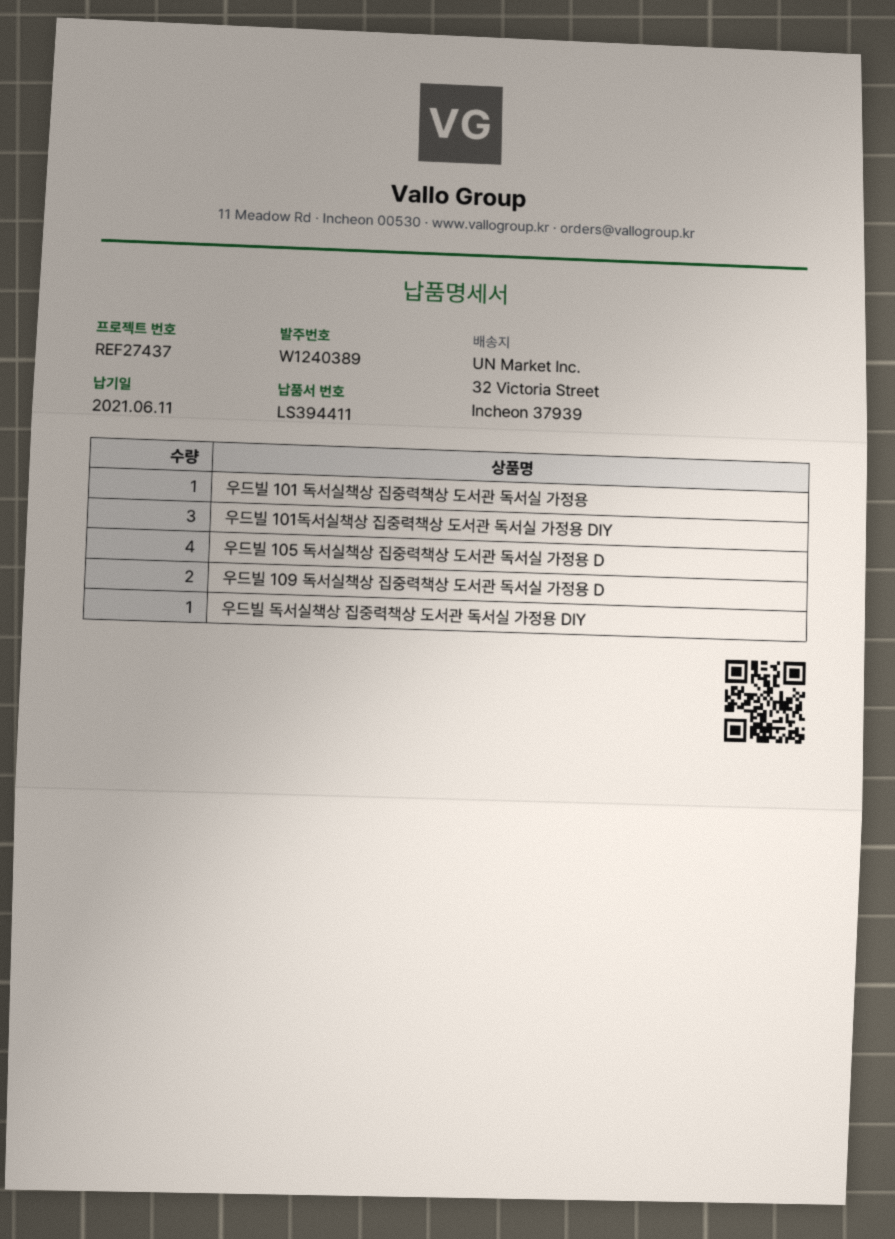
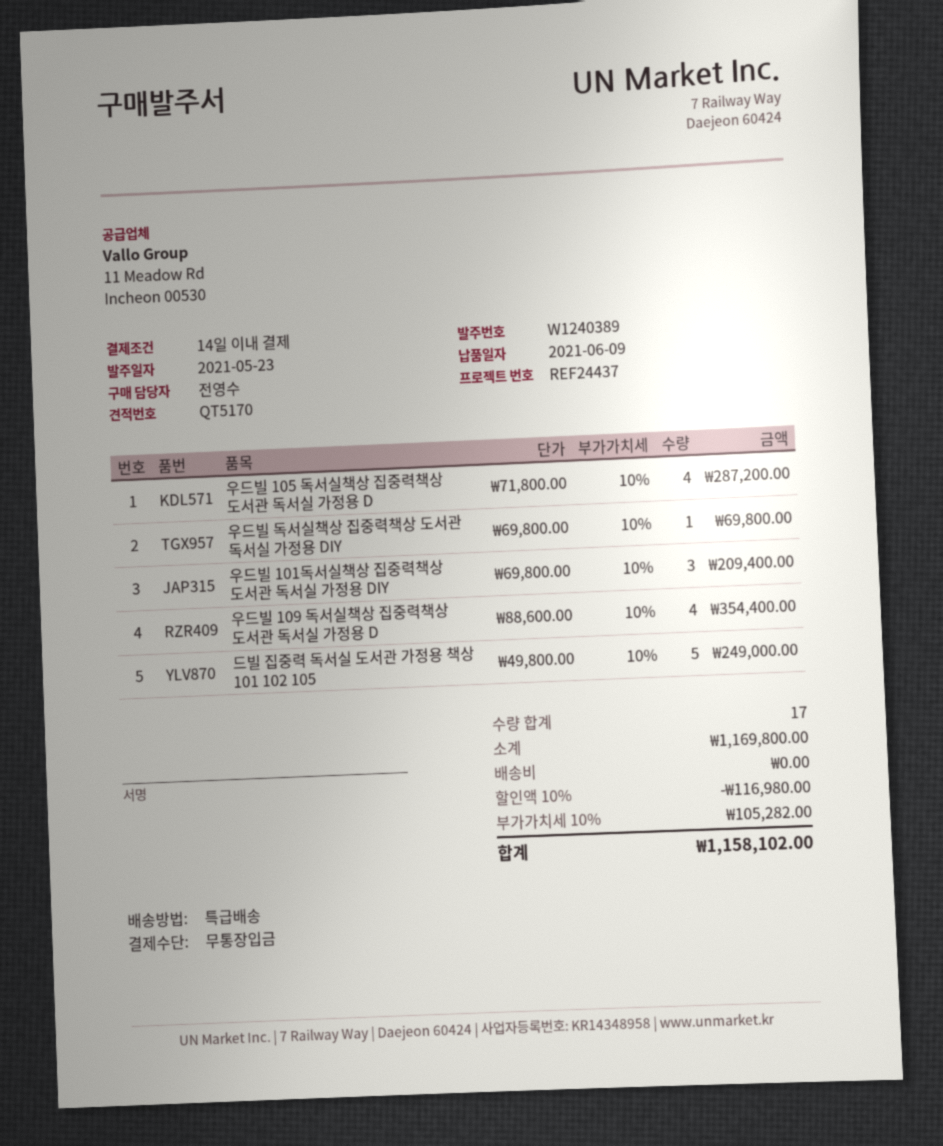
delivery date: 2021-06-11 -> 2021-06-09
reference: REF27437 -> REF24437
우드빌 101 독서실책상 집중력책상 도서관 독서실 가정용: 1 -> none
우드빌 109 독서실책상 집중력책상 도서관 독서실 가정용 D: 2 -> 4
드빌 집중력 독서실 도서관 가정용 책상 101 102 105: none -> 5

